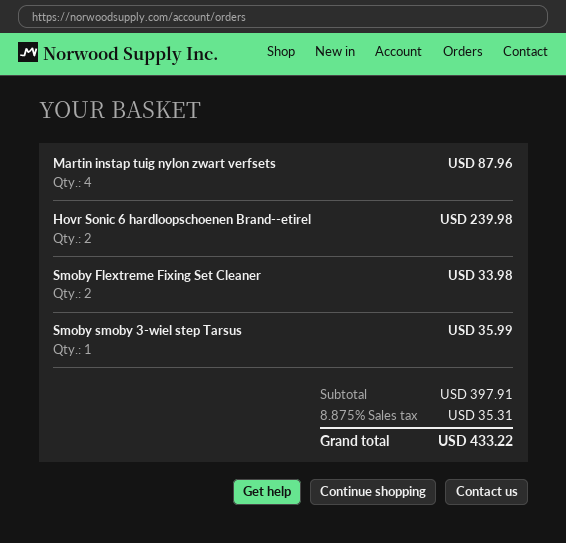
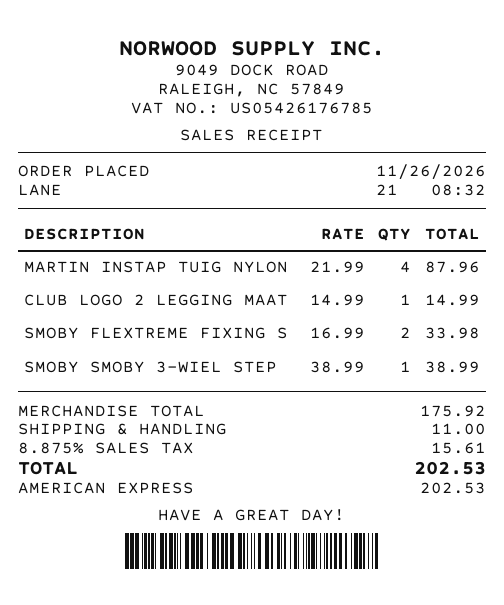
Hovr Sonic 6 hardloopschoenen Brand--etirel: 2 for 239.98 -> none
Smoby smoby 3-wiel step Tarsus: 1 for 35.99 -> 1 for 38.99
CLUB LOGO 2 LEGGING MAAT: none -> 1 for 14.99
subtotal: 397.91 -> 175.92
shipping: none -> 11.00
tax: 8.875% = 35.31 -> 8.875% = 15.61
total: 433.22 -> 202.53

